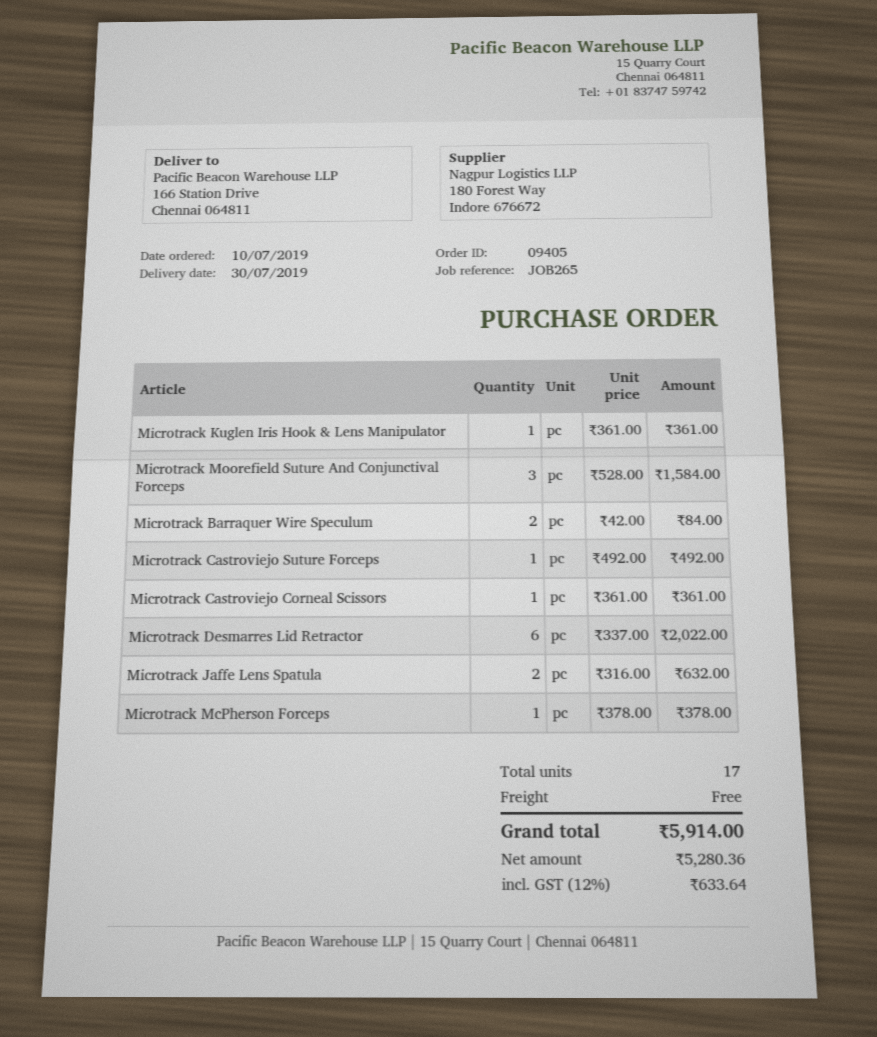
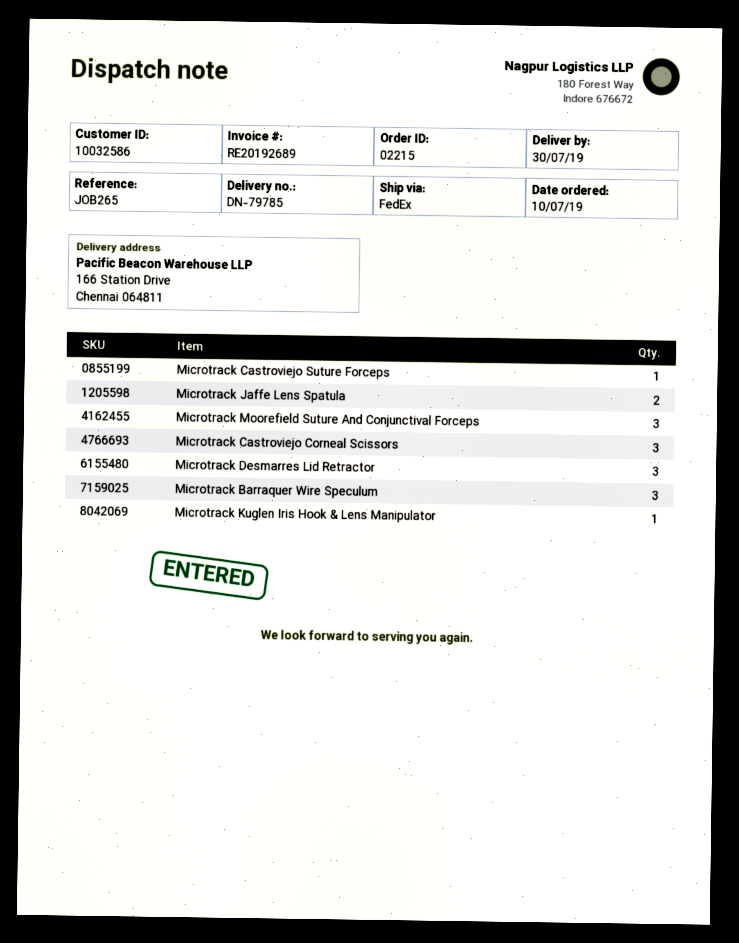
order number: 09405 -> 02215
Microtrack Barraquer Wire Speculum: 2 -> 3
Microtrack Castroviejo Corneal Scissors: 1 -> 3
Microtrack Desmarres Lid Retractor: 6 -> 3
Microtrack McPherson Forceps: 1 -> none

